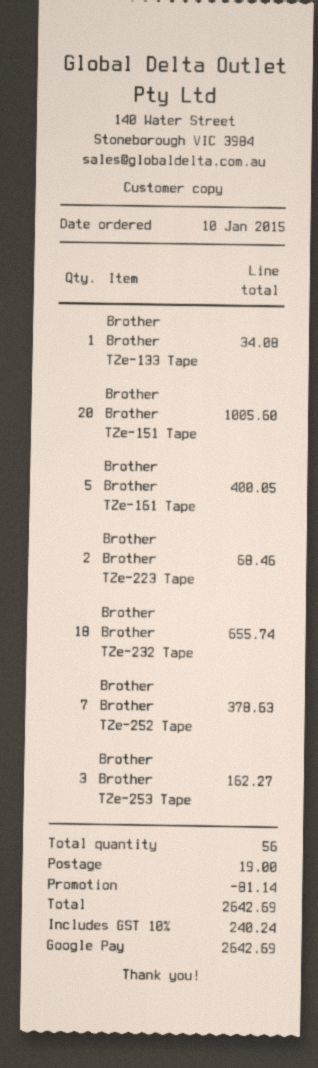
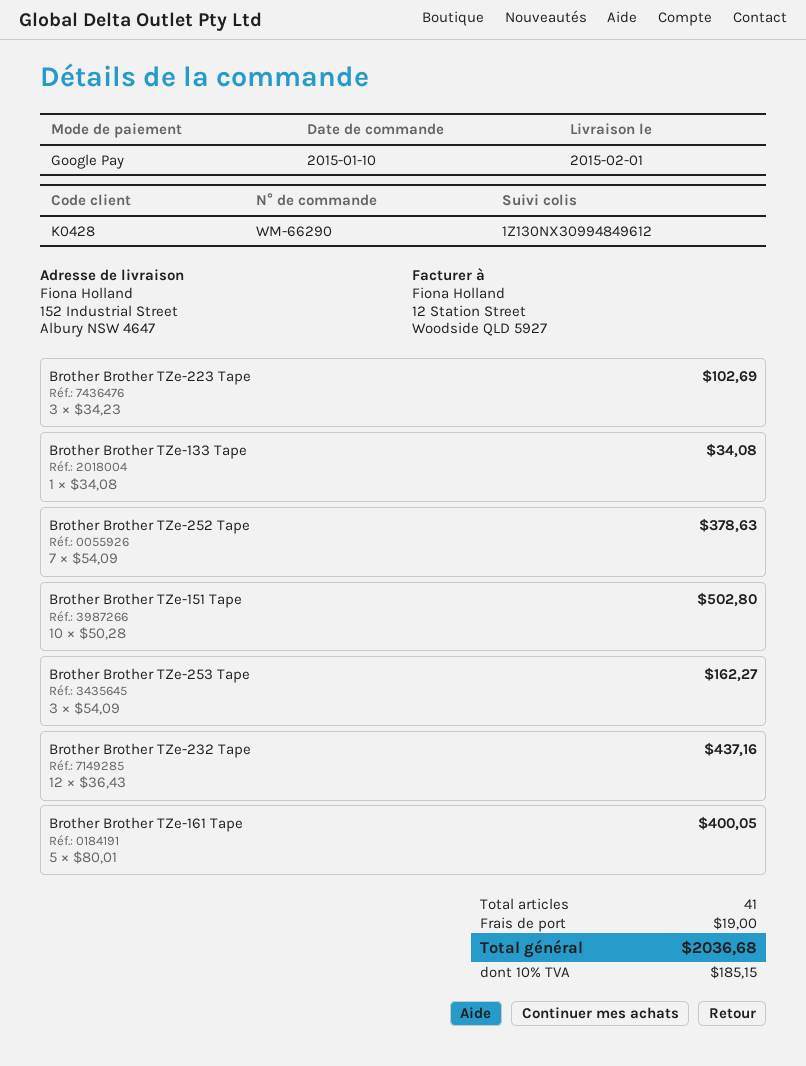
Brother Brother TZe-151 Tape: 20 for 1005.60 -> 10 for 502.80
Brother Brother TZe-223 Tape: 2 for 68.46 -> 3 for 102.69
Brother Brother TZe-232 Tape: 18 for 655.74 -> 12 for 437.16
total quantity: 56 -> 41
discount: 81.14 -> none
tax: 10% = 240.24 -> 10% = 185.15
total: 2642.69 -> 2036.68

